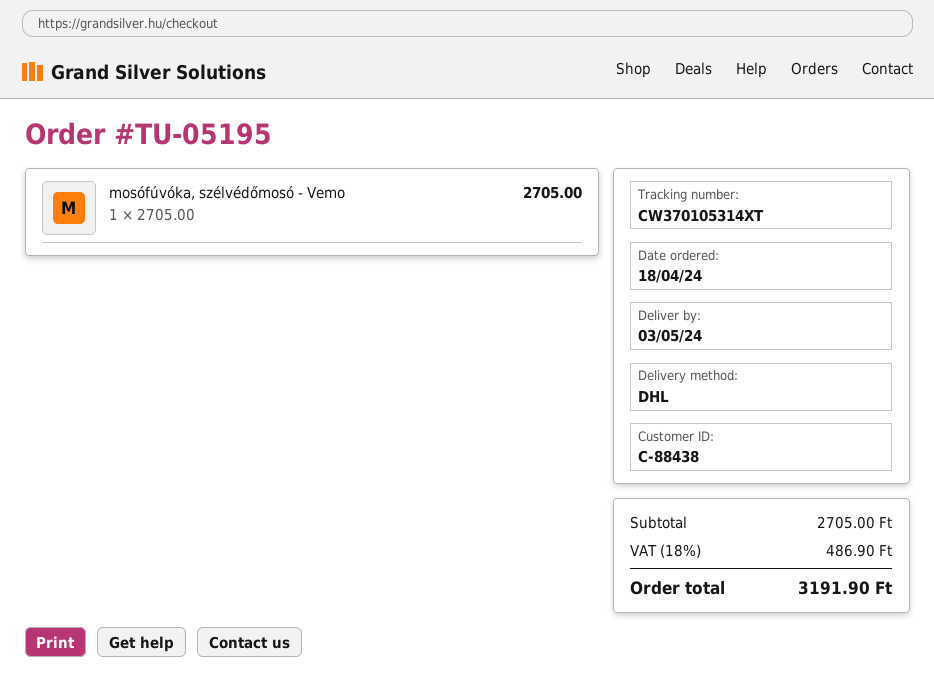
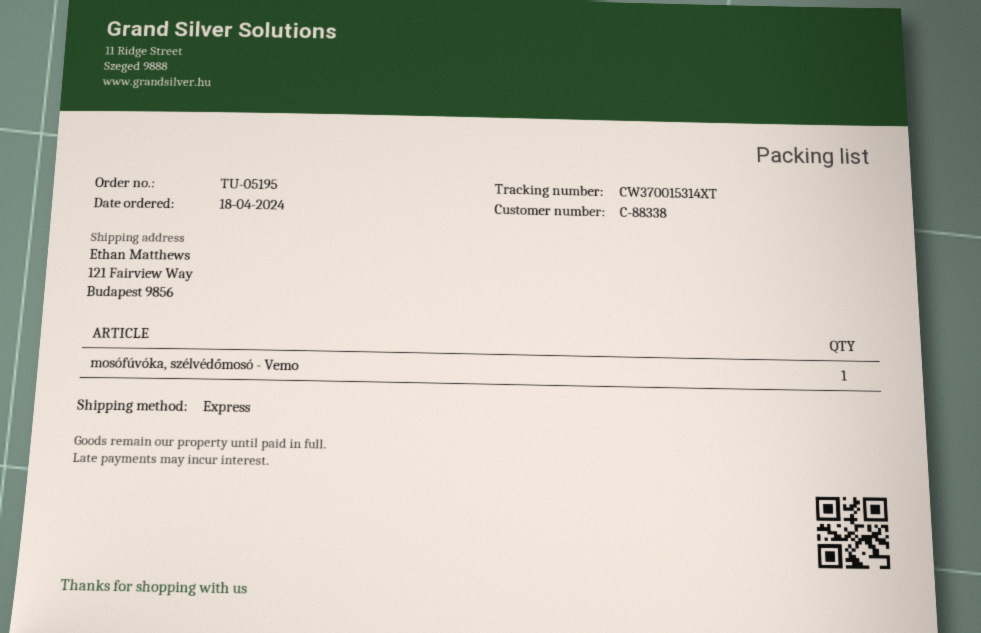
customer number: C-88438 -> C-88338
shipping method: DHL -> express
tracking number: CW370105314XT -> CW370015314XT

